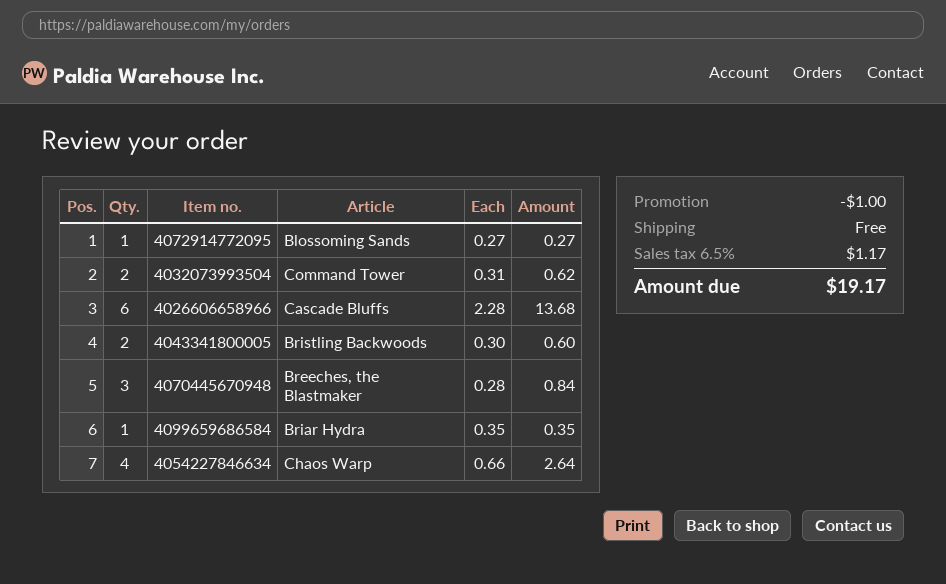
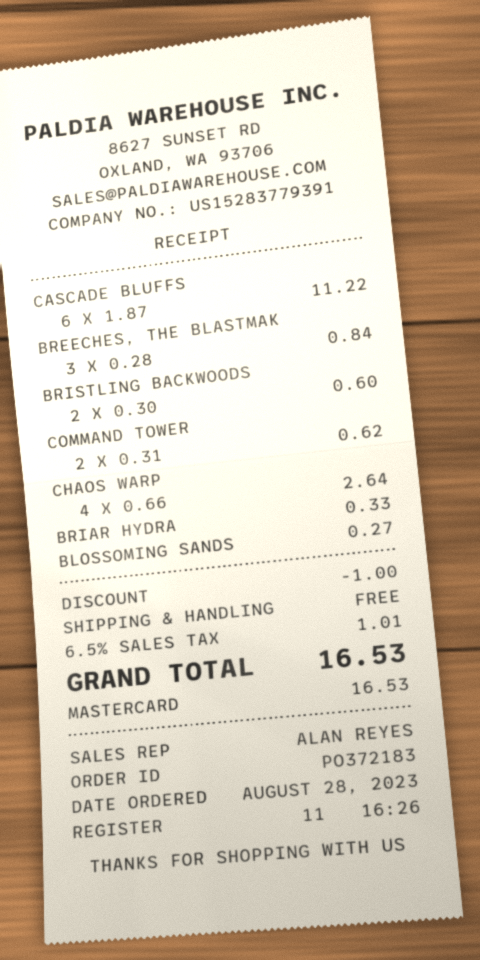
Cascade Bluffs: 6 x 2.28 = 13.68 -> 6 x 1.87 = 11.22
Briar Hydra: 1 x 0.35 = 0.35 -> 1 x 0.33 = 0.33
tax: 6.5% = 1.17 -> 6.5% = 1.01
total: 19.17 -> 16.53

